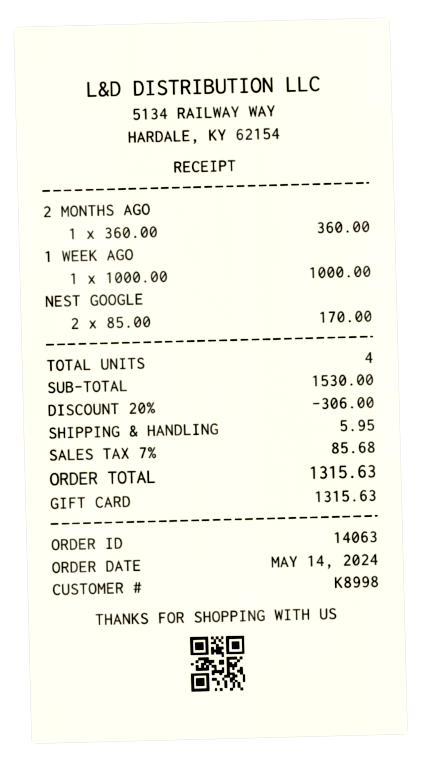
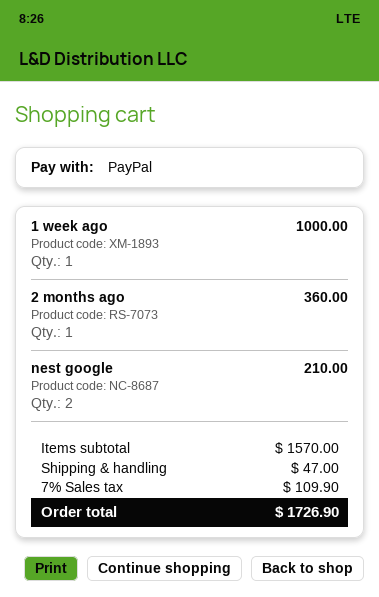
payment method: gift card -> PayPal
NEST GOOGLE: 2 for 170.00 -> 2 for 210.00
subtotal: 1530.00 -> 1570.00
discount: 20% = 306.00 -> none
shipping: 5.95 -> 47.00
tax: 7% = 85.68 -> 7% = 109.90
total: 1315.63 -> 1726.90

